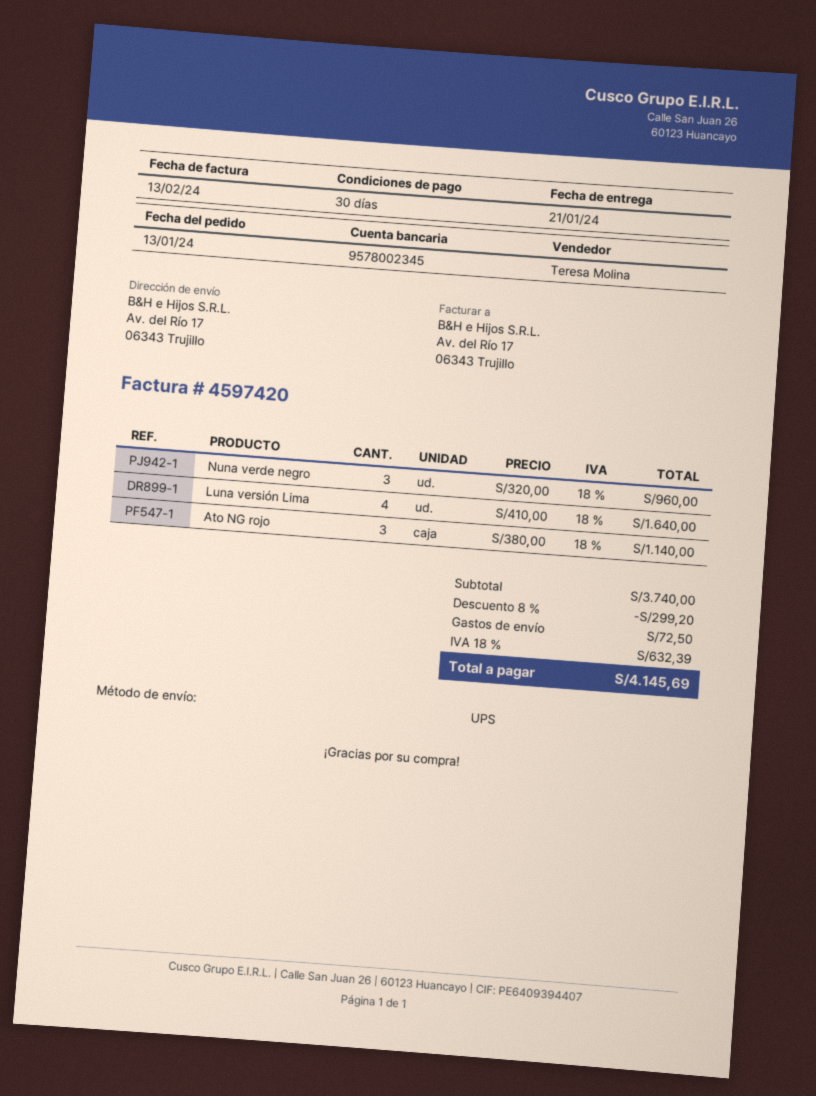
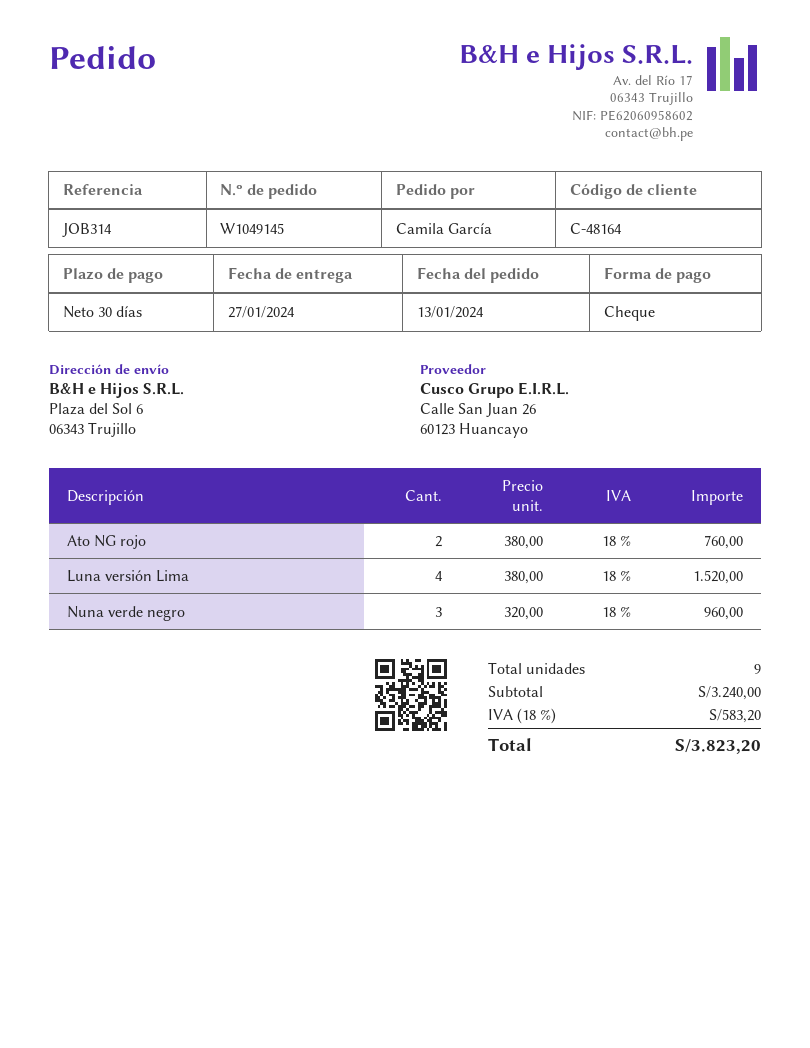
delivery date: 2024-01-21 -> 2024-01-27
ship to: Av. del Río 17, 06343 Trujillo -> Plaza del Sol 6, 06343 Trujillo
Luna versión Lima: 4 x 410.00 = 1640.00 -> 4 x 380.00 = 1520.00
Ato NG rojo: 3 x 380.00 = 1140.00 -> 2 x 380.00 = 760.00
subtotal: 3740.00 -> 3240.00
discount: 8% = 299.20 -> none
shipping: 72.50 -> none
tax: 18% = 632.39 -> 18% = 583.20
total: 4145.69 -> 3823.20

